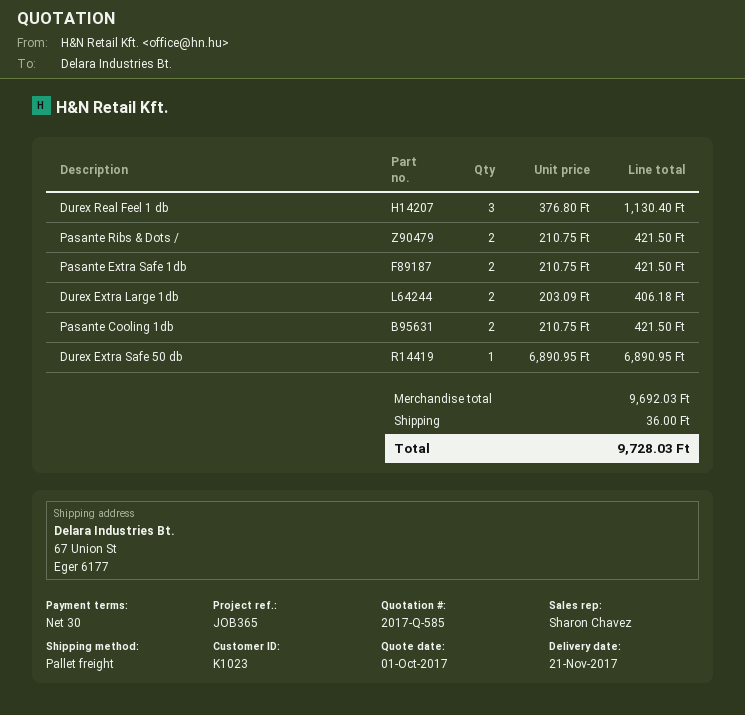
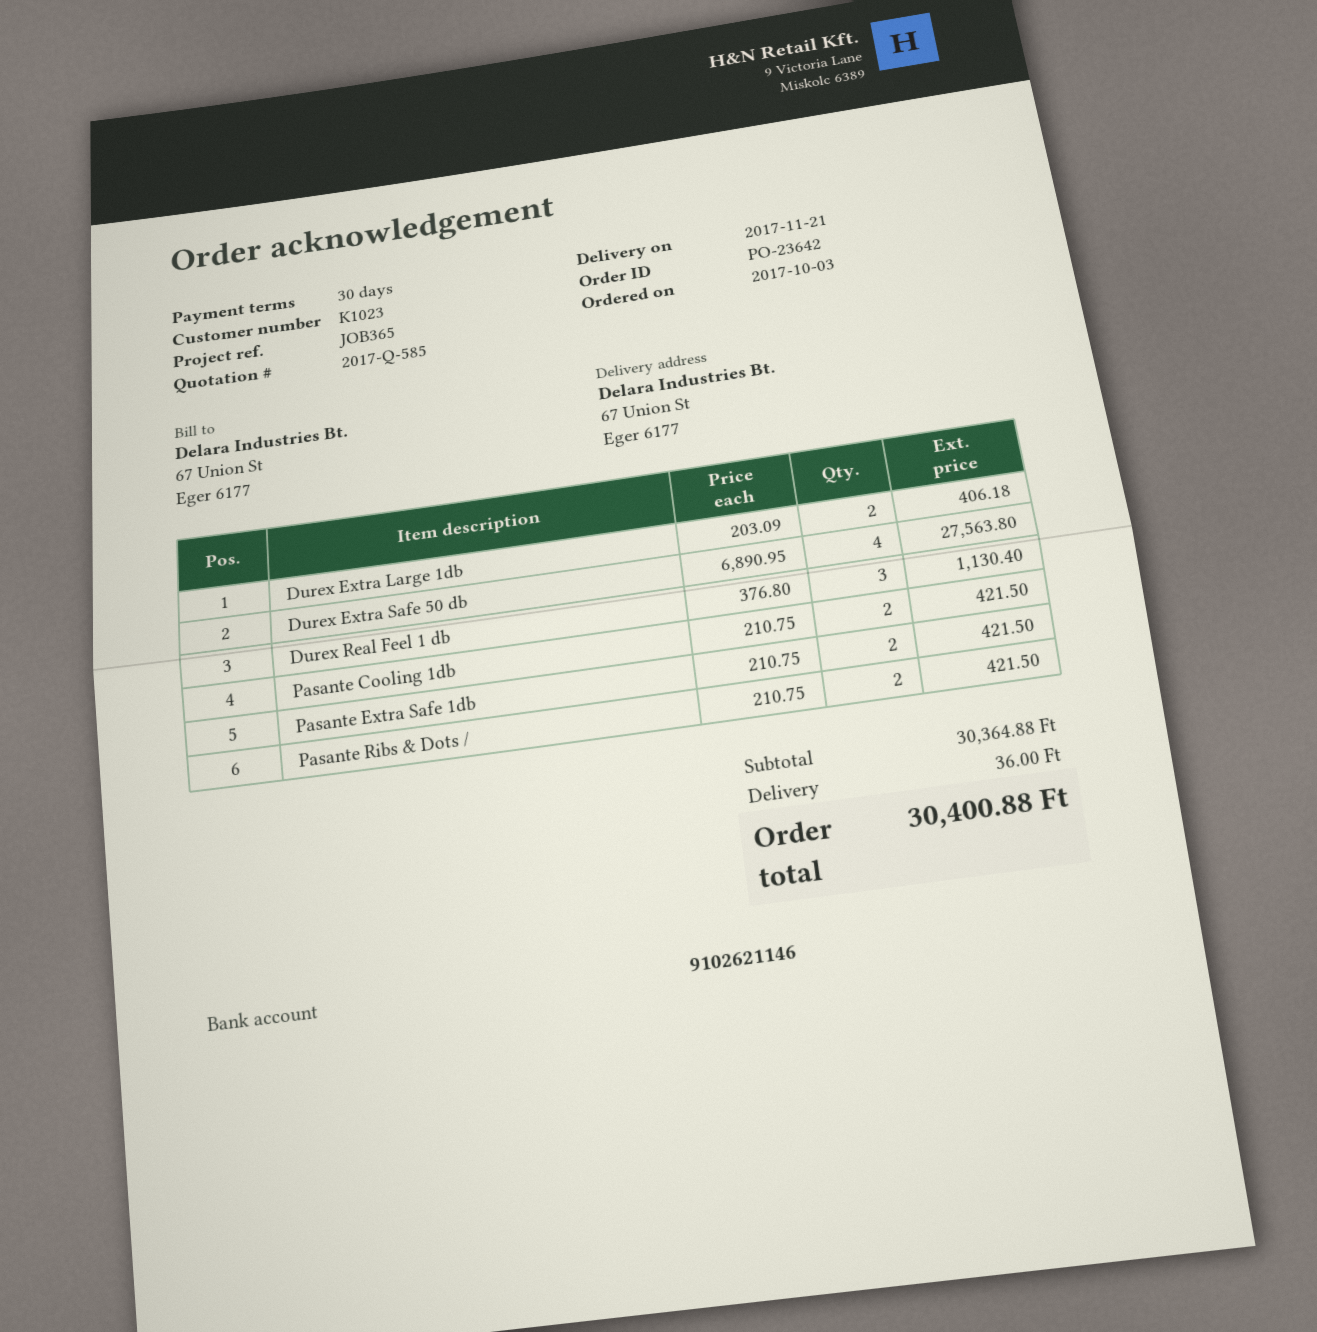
Durex Extra Safe 50 db: 1 x 6890.95 = 6890.95 -> 4 x 6890.95 = 27563.80
subtotal: 9692.03 -> 30364.88
total: 9728.03 -> 30400.88

